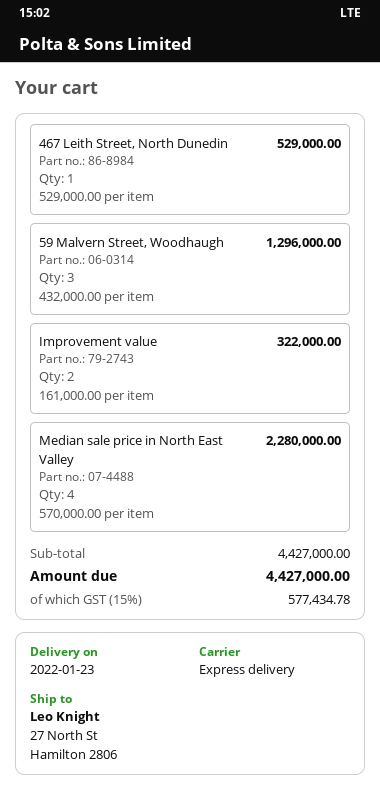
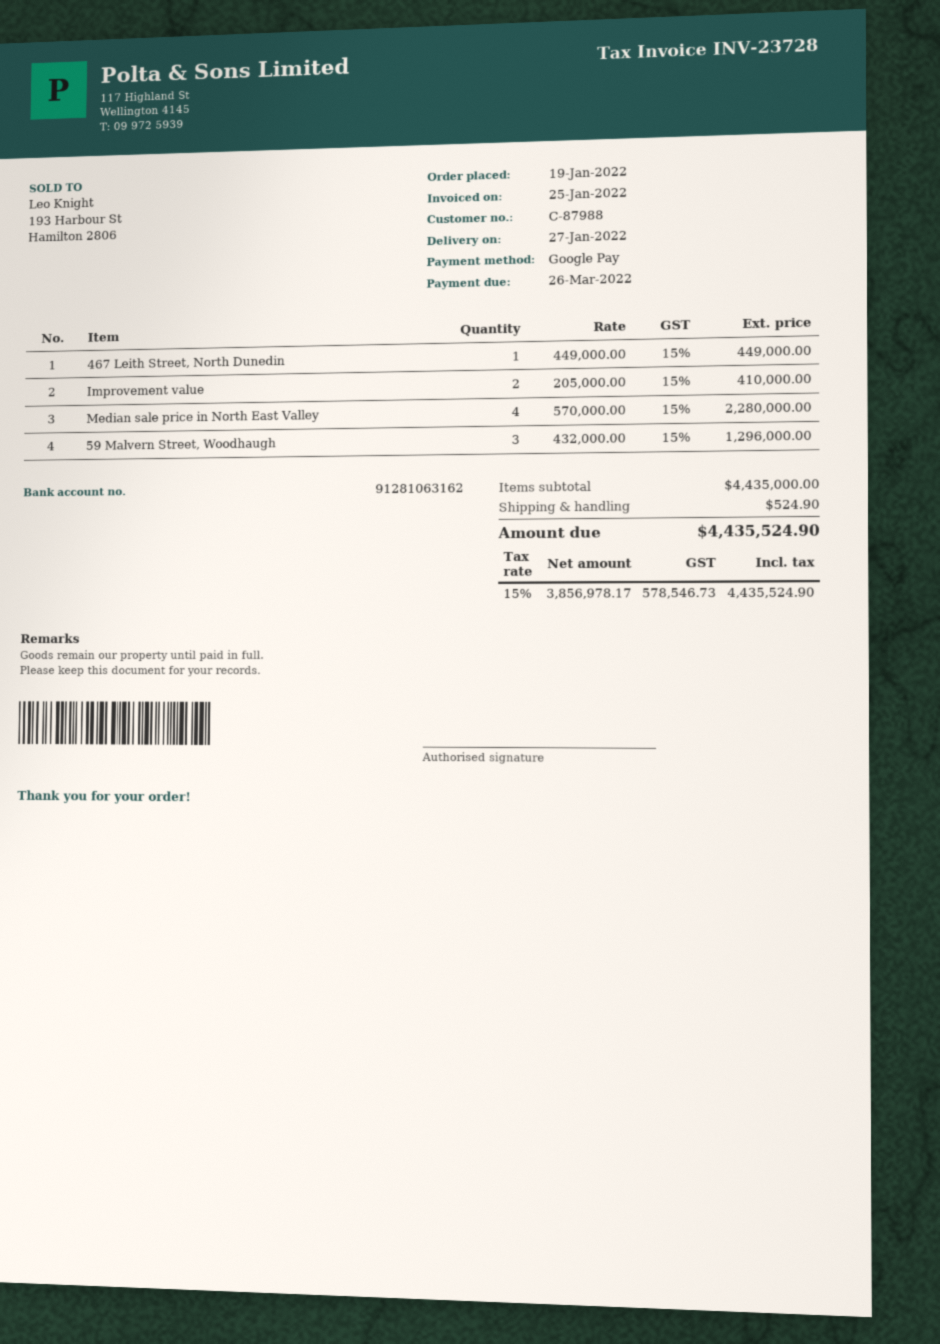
delivery date: 2022-01-23 -> 2022-01-27
467 Leith Street, North Dunedin: 1 x 529000.00 = 529000.00 -> 1 x 449000.00 = 449000.00
Improvement value: 2 x 161000.00 = 322000.00 -> 2 x 205000.00 = 410000.00
subtotal: 4427000.00 -> 4435000.00
shipping: none -> 524.90
tax: 15% = 577434.78 -> 15% = 578546.73
total: 4427000.00 -> 4435524.90

